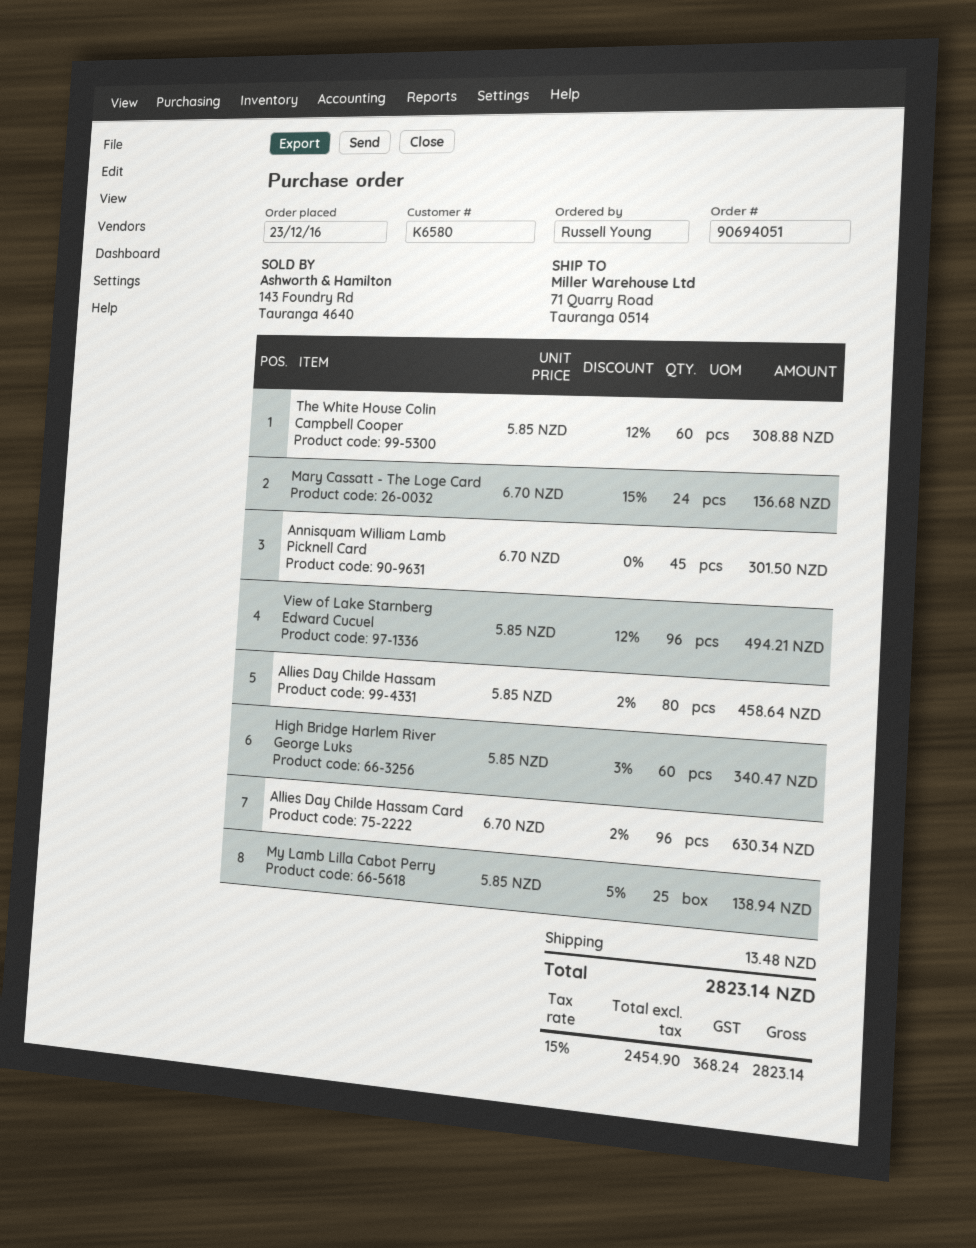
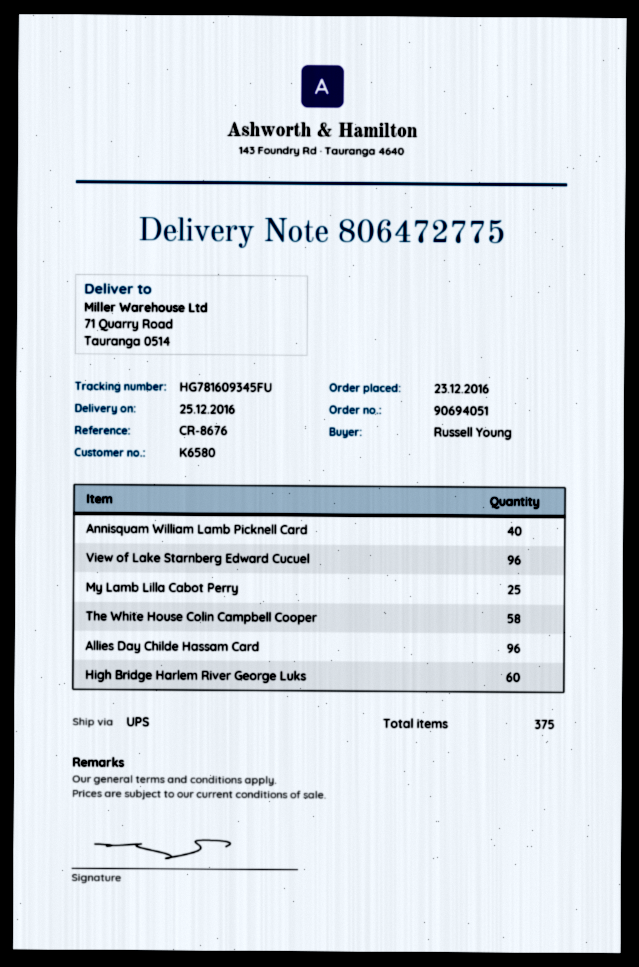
The White House Colin Campbell Cooper: 60 -> 58
Mary Cassatt - The Loge Card: 24 -> none
Annisquam William Lamb Picknell Card: 45 -> 40
Allies Day Childe Hassam: 80 -> none

